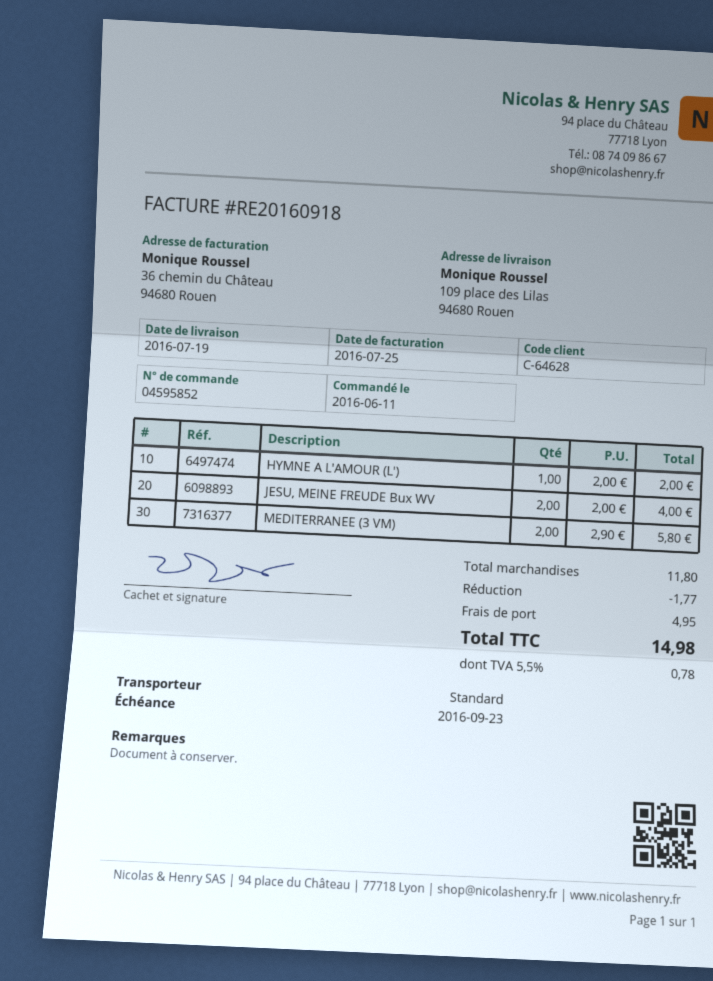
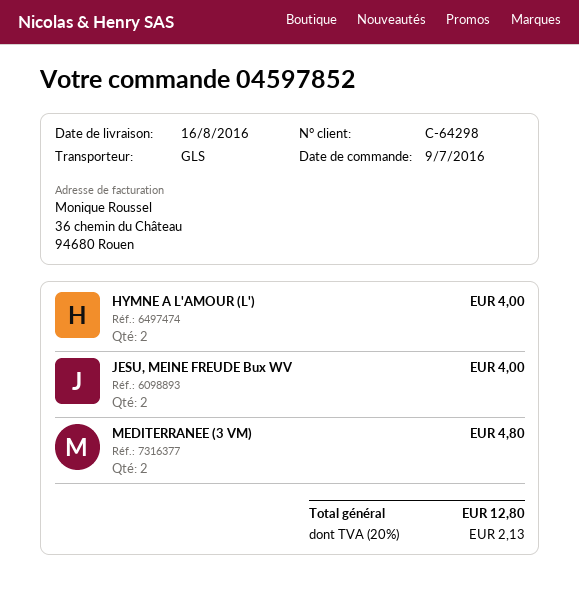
order number: 04595852 -> 04597852
order date: 2016-06-11 -> 2016-07-09
delivery date: 2016-07-19 -> 2016-08-16
customer number: C-64628 -> C-64298
shipping method: standard -> GLS
HYMNE A L'AMOUR (L'): 1 for 2.00 -> 2 for 4.00
MEDITERRANEE (3 VM): 2 for 5.80 -> 2 for 4.80
discount: 1.77 -> none
shipping: 4.95 -> none
tax: 5.5% = 0.78 -> 20% = 2.13
total: 14.98 -> 12.80

